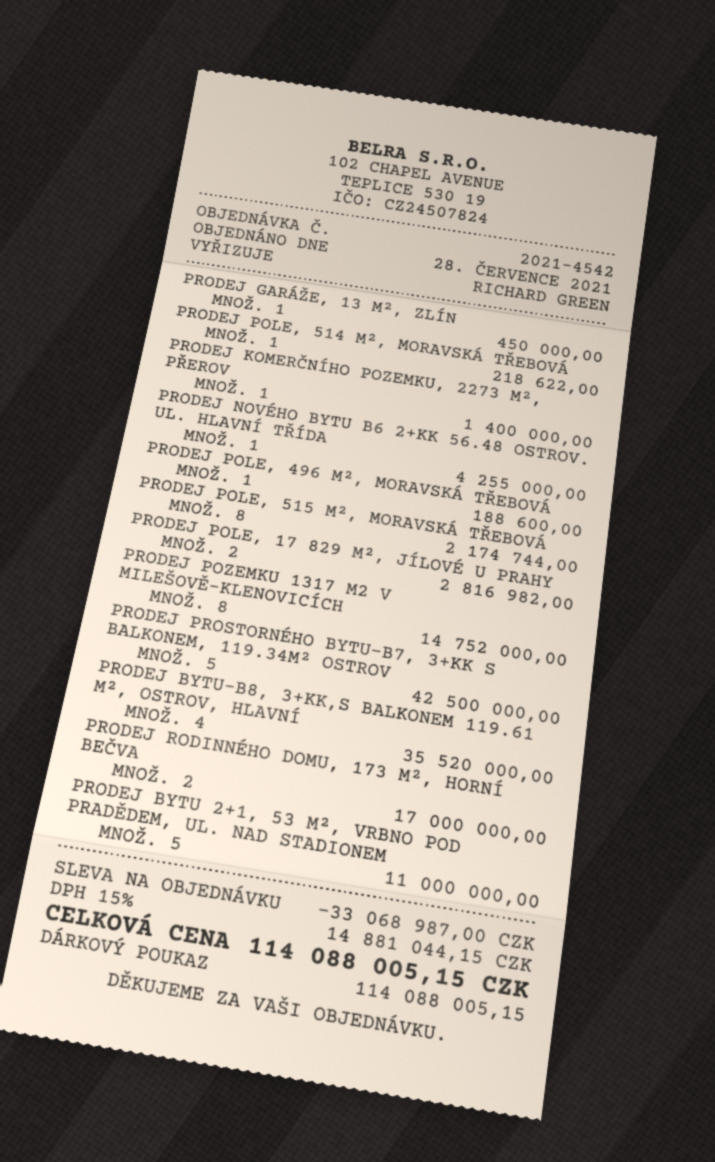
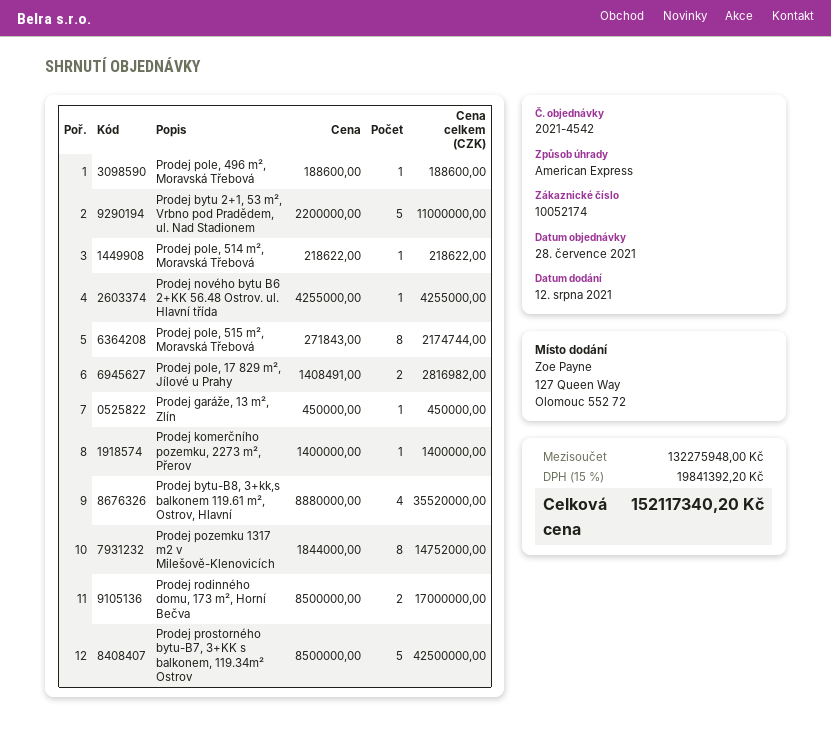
payment method: gift card -> American Express
discount: 33068987.00 -> none
tax: 15% = 14881044.15 -> 15% = 19841392.20
total: 114088005.15 -> 152117340.20

